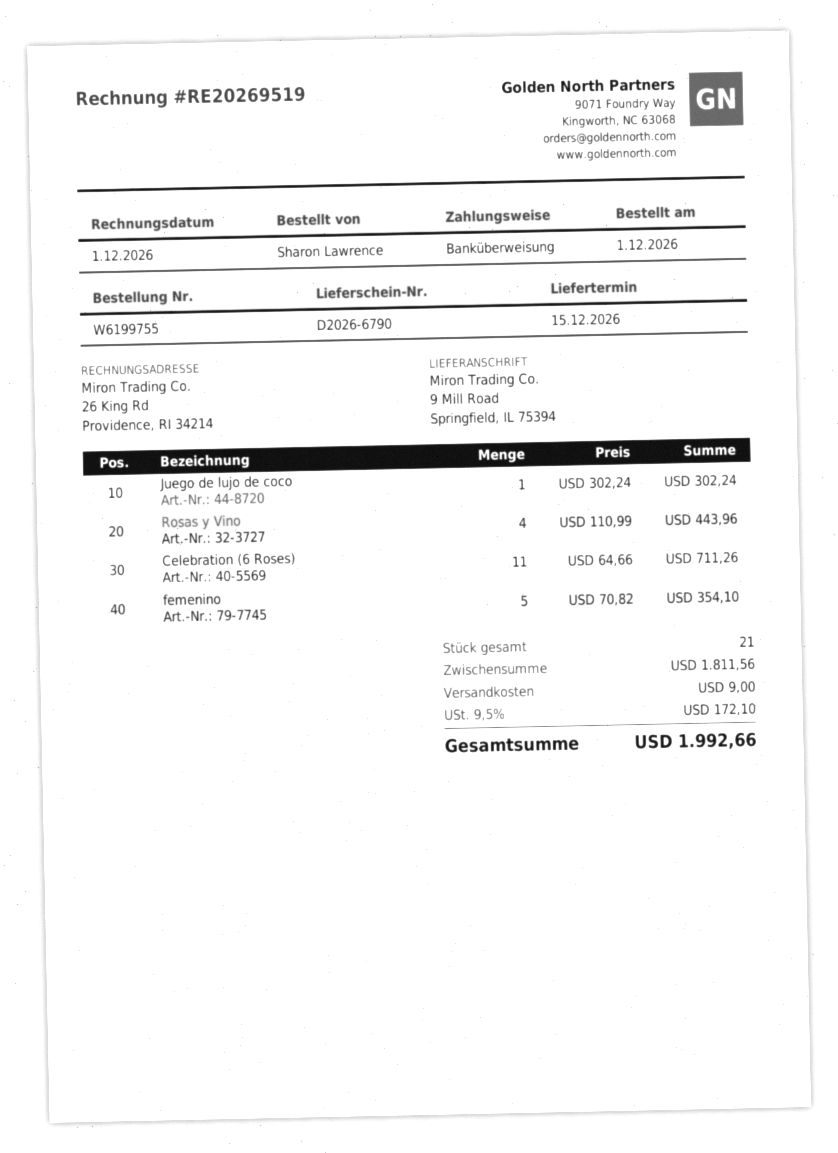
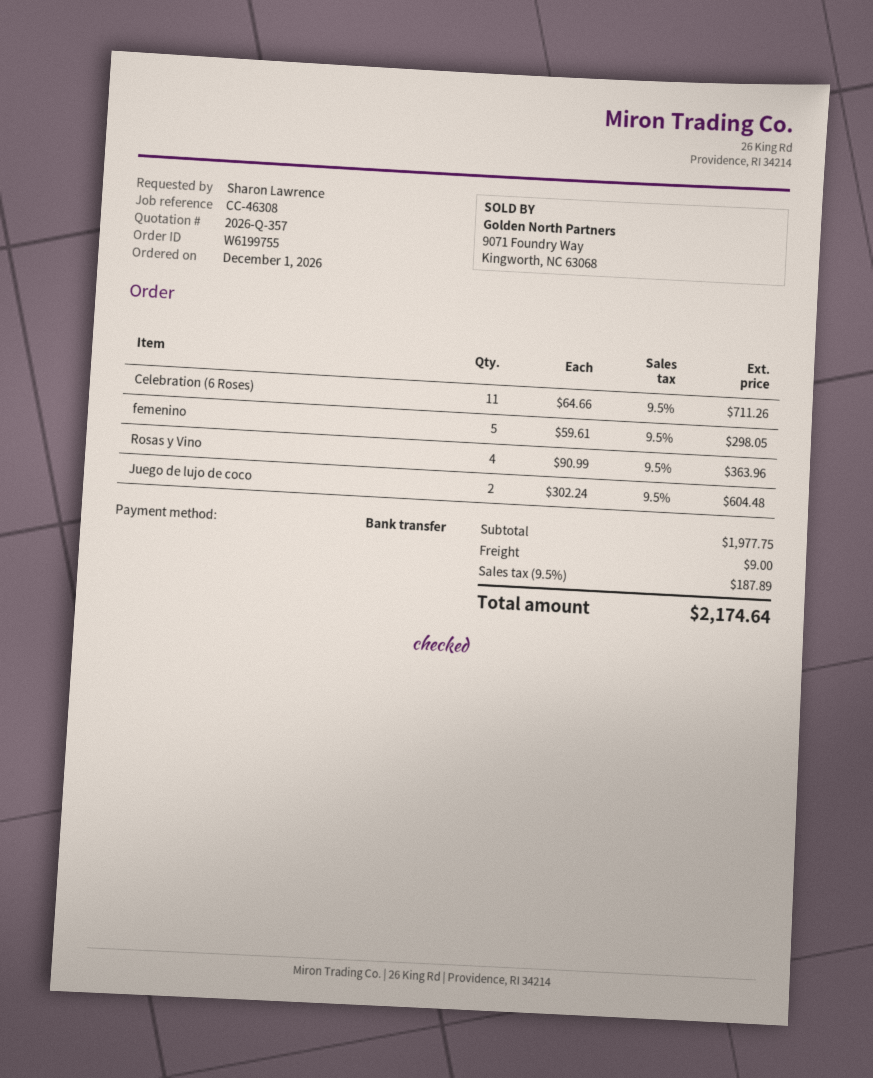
Juego de lujo de coco: 1 x 302.24 = 302.24 -> 2 x 302.24 = 604.48
Rosas y Vino: 4 x 110.99 = 443.96 -> 4 x 90.99 = 363.96
femenino: 5 x 70.82 = 354.10 -> 5 x 59.61 = 298.05
subtotal: 1811.56 -> 1977.75
tax: 9.5% = 172.10 -> 9.5% = 187.89
total: 1992.66 -> 2174.64

